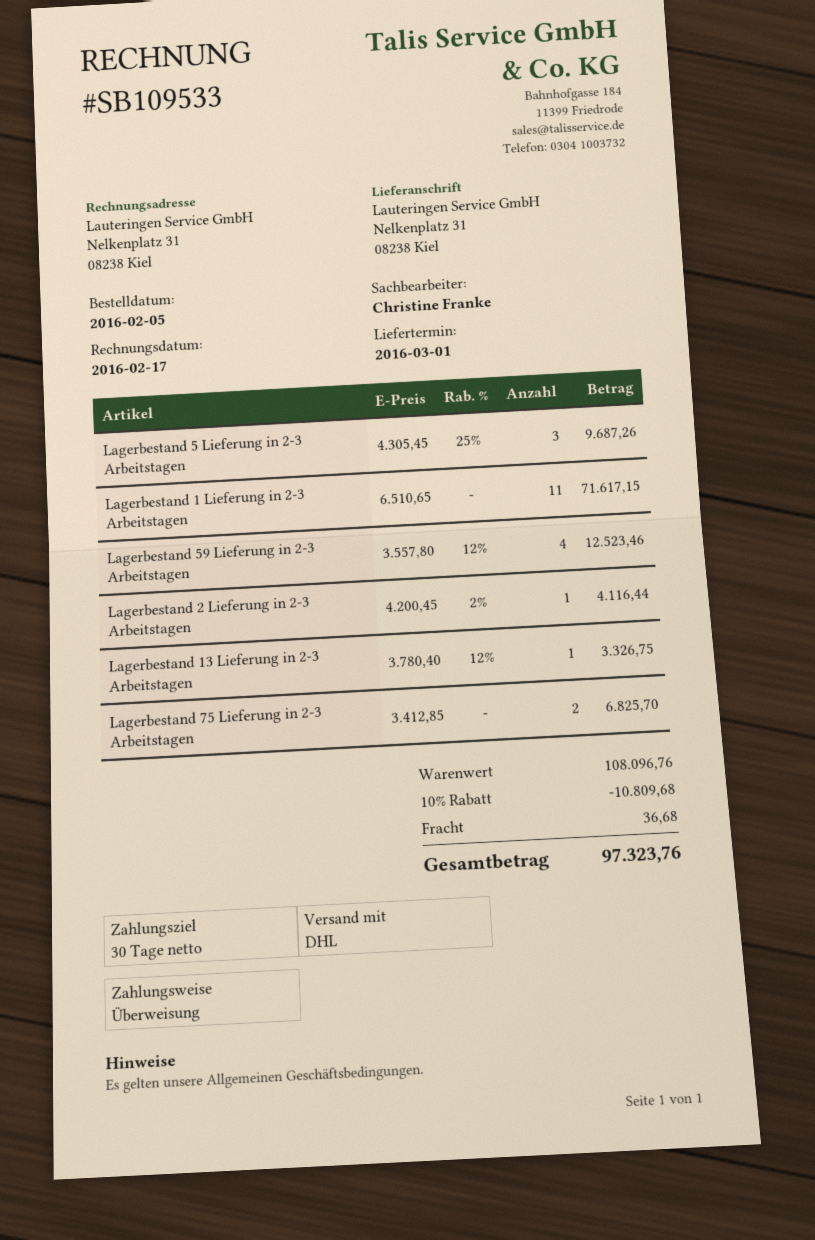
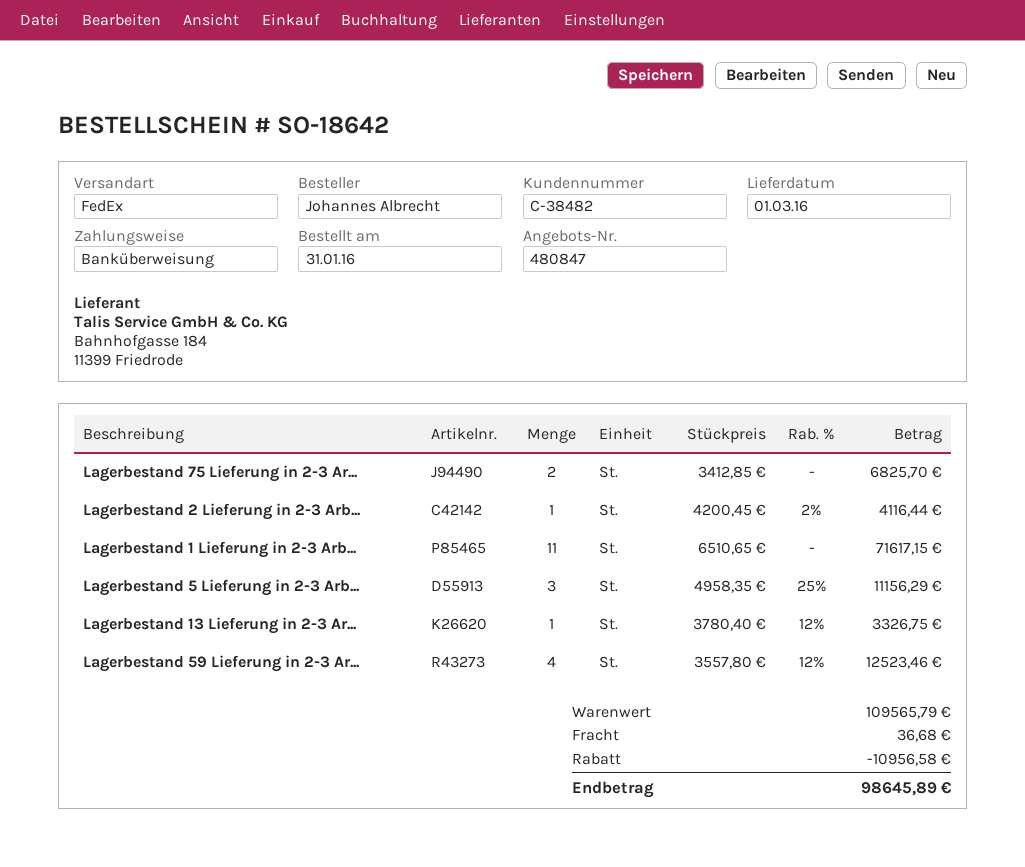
order date: 2016-02-05 -> 2016-01-31
shipping method: DHL -> FedEx
Lagerbestand 5 Lieferung in 2-3 Arbeitstagen: 3 x 4305.45 - 25% = 9687.26 -> 3 x 4958.35 - 25% = 11156.29
subtotal: 108096.76 -> 109565.79
discount: 10809.68 -> 10956.58
total: 97323.76 -> 98645.89

